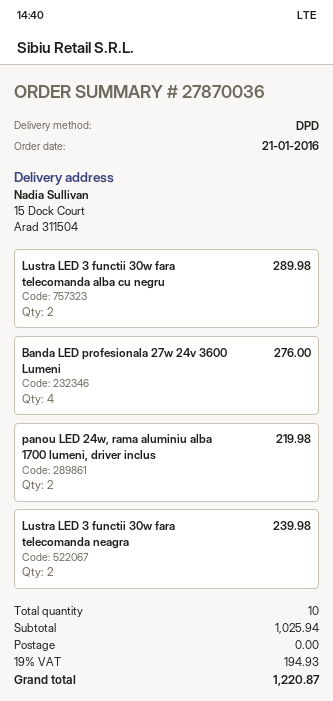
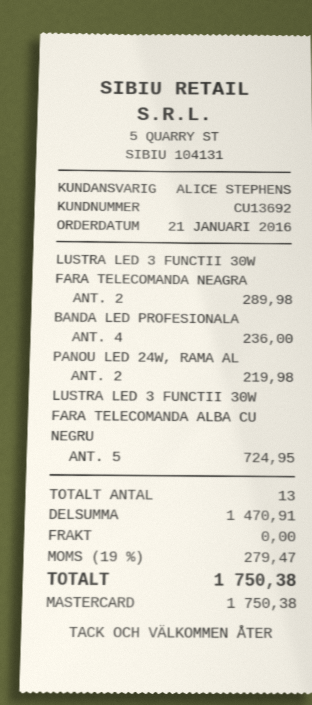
Lustra LED 3 functii 30w fara telecomanda alba cu negru: 2 for 289.98 -> 5 for 724.95
Banda LED profesionala 27w 24v 3600 Lumeni: 4 for 276.00 -> 4 for 236.00
Lustra LED 3 functii 30w fara telecomanda neagra: 2 for 239.98 -> 2 for 289.98
total quantity: 10 -> 13
subtotal: 1025.94 -> 1470.91
tax: 19% = 194.93 -> 19% = 279.47
total: 1220.87 -> 1750.38

